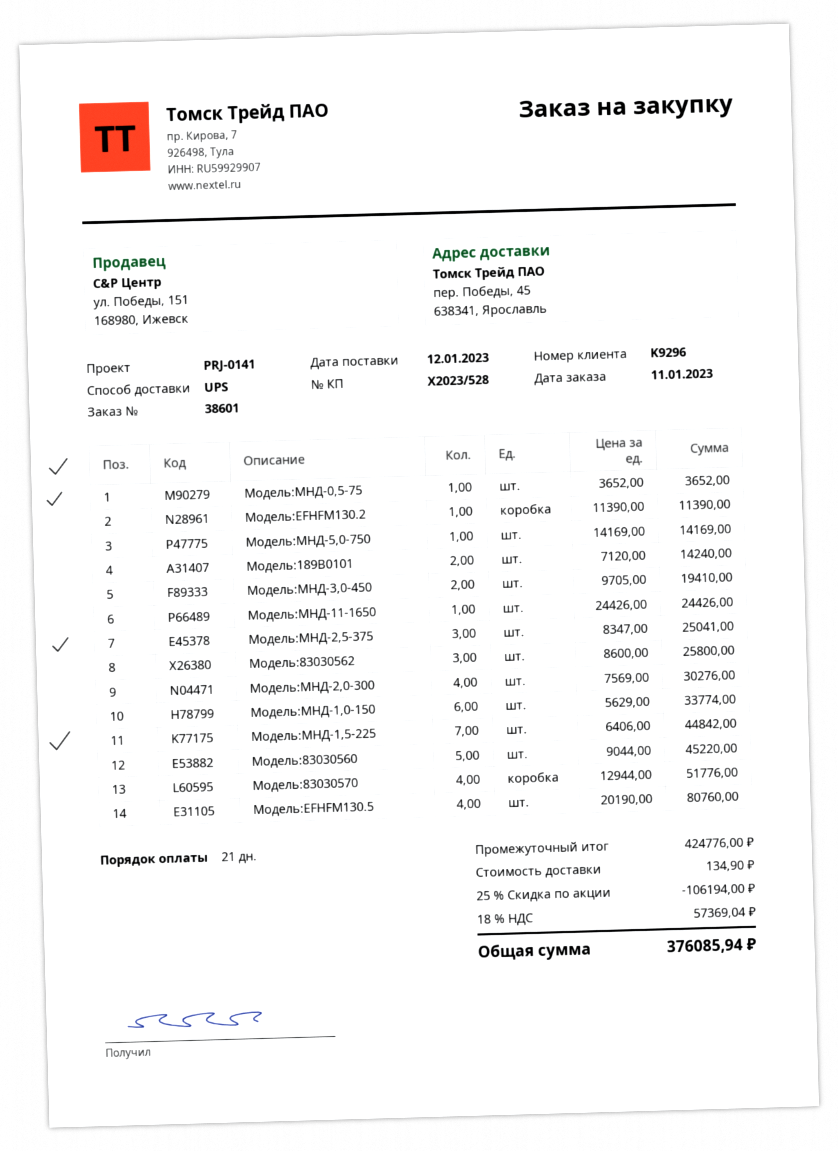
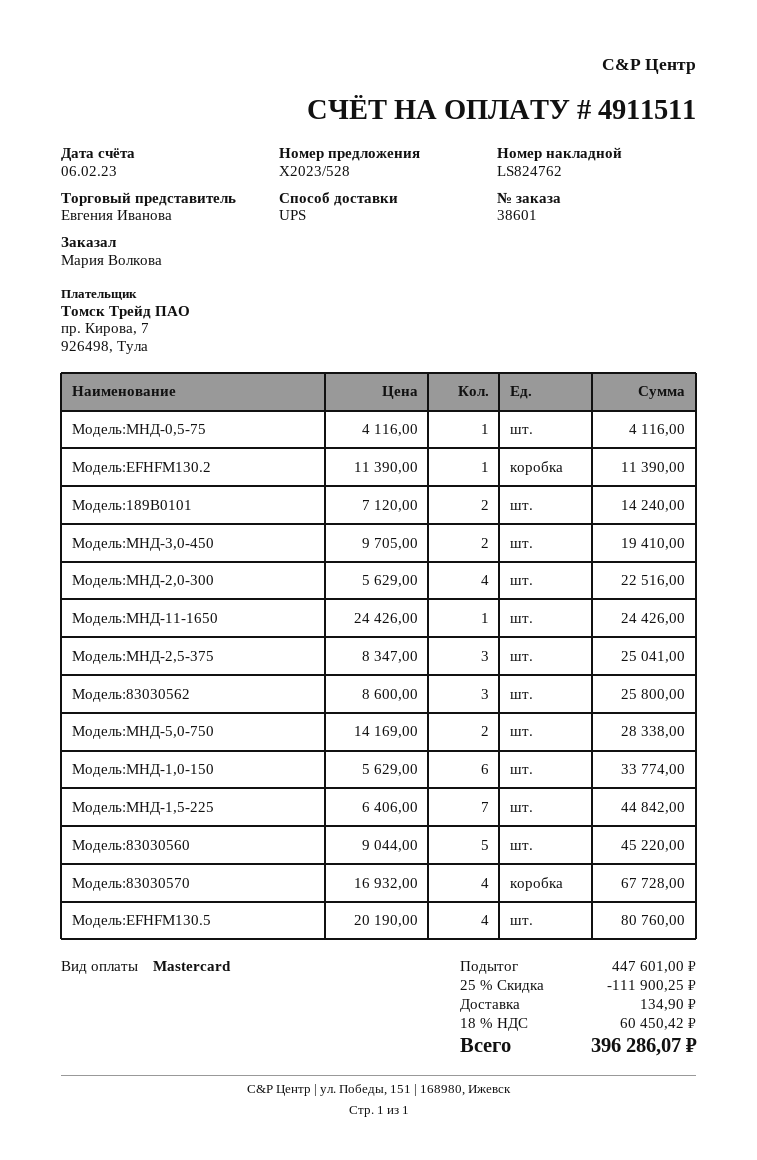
Модель:МНД-0,5-75: 1 x 3652.00 = 3652.00 -> 1 x 4116.00 = 4116.00
Модель:МНД-5,0-750: 1 x 14169.00 = 14169.00 -> 2 x 14169.00 = 28338.00
Модель:МНД-2,0-300: 4 x 7569.00 = 30276.00 -> 4 x 5629.00 = 22516.00
Модель:83030570: 4 x 12944.00 = 51776.00 -> 4 x 16932.00 = 67728.00
subtotal: 424776.00 -> 447601.00
discount: 25% = 106194.00 -> 25% = 111900.25
tax: 18% = 57369.04 -> 18% = 60450.42
total: 376085.94 -> 396286.07

